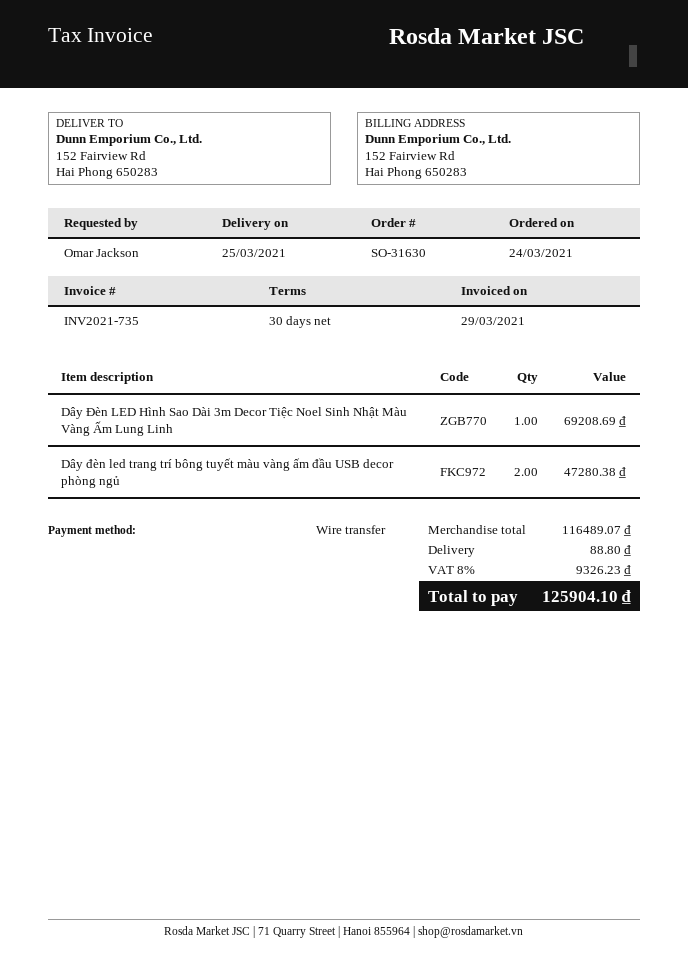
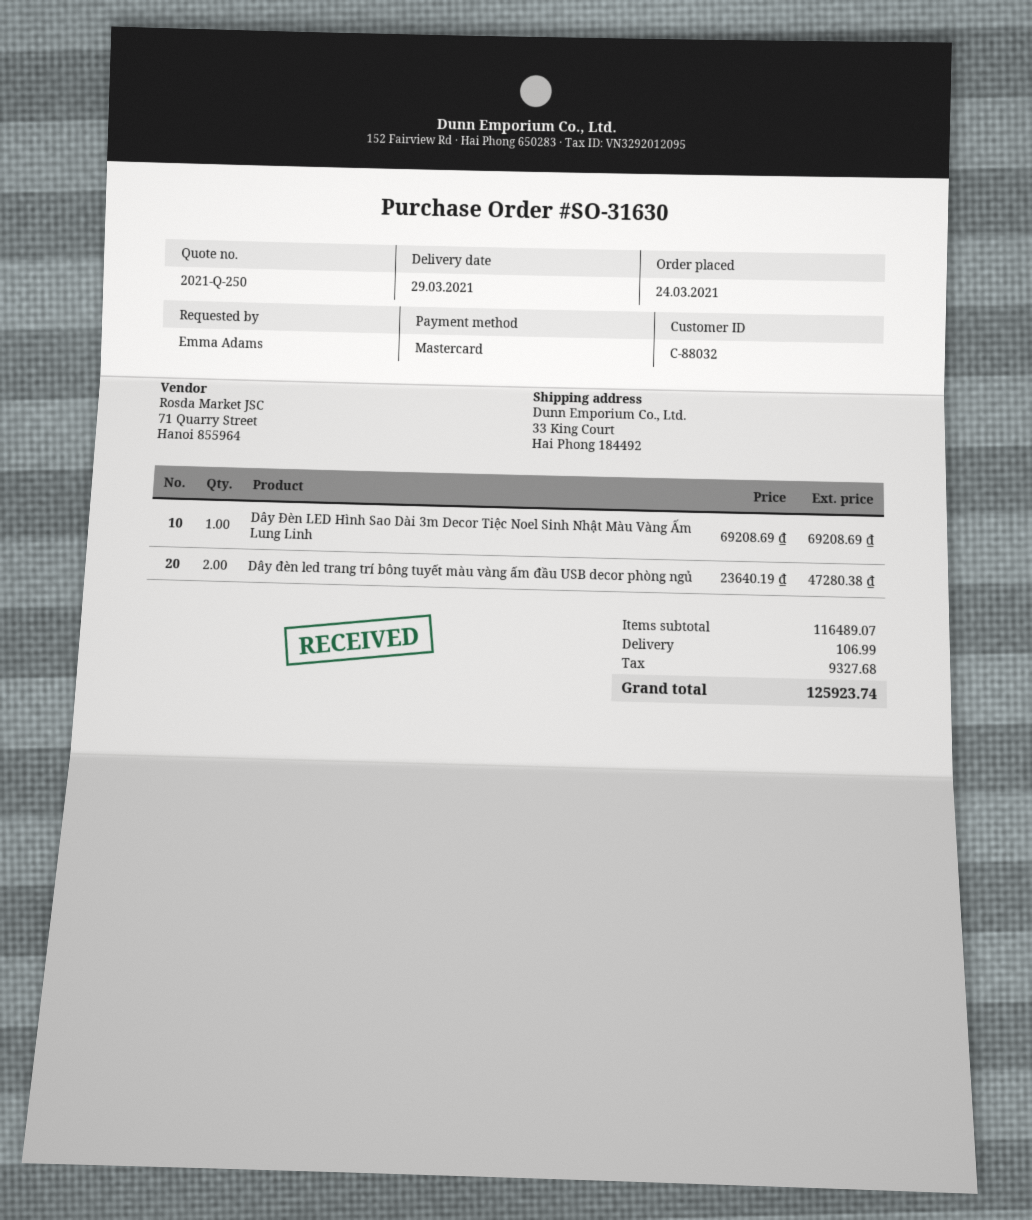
delivery date: 2021-03-25 -> 2021-03-29
ordered by: Omar Jackson -> Emma Adams
payment method: bank transfer -> Mastercard
ship to: 152 Fairview Rd, Hai Phong 650283 -> 33 King Court, Hai Phong 184492
shipping: 88.80 -> 106.99
tax: 9326.23 -> 9327.68
total: 125904.10 -> 125923.74

